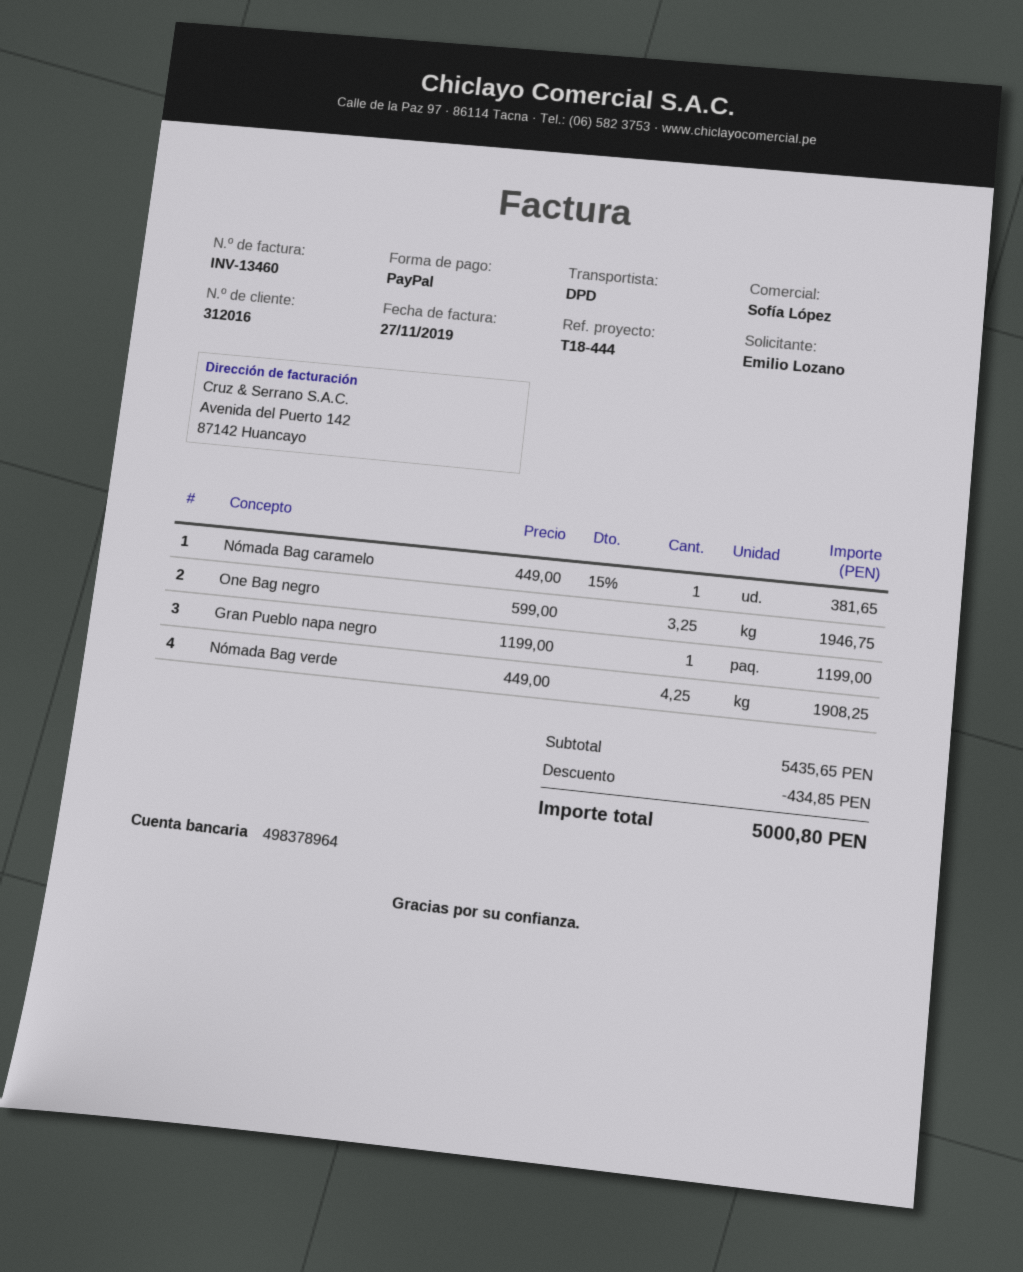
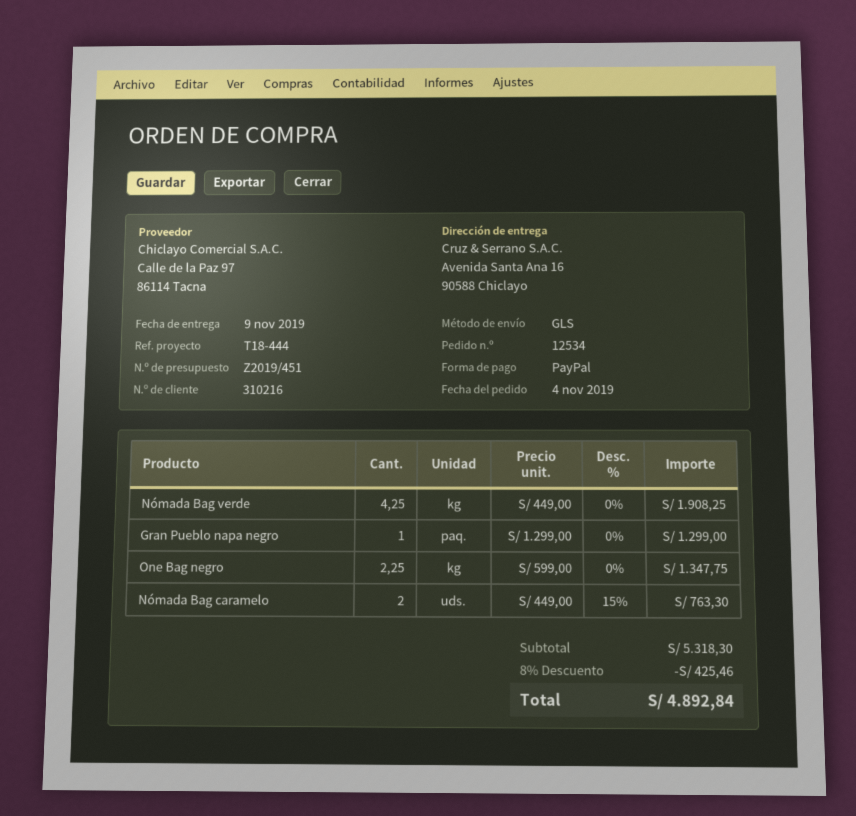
customer number: 312016 -> 310216
shipping method: DPD -> GLS
Nómada Bag caramelo: 1 x 449.00 - 15% = 381.65 -> 2 x 449.00 - 15% = 763.30
One Bag negro: 3.25 x 599.00 = 1946.75 -> 2.25 x 599.00 = 1347.75
Gran Pueblo napa negro: 1 x 1199.00 = 1199.00 -> 1 x 1299.00 = 1299.00
subtotal: 5435.65 -> 5318.30
discount: 434.85 -> 425.46
total: 5000.80 -> 4892.84

